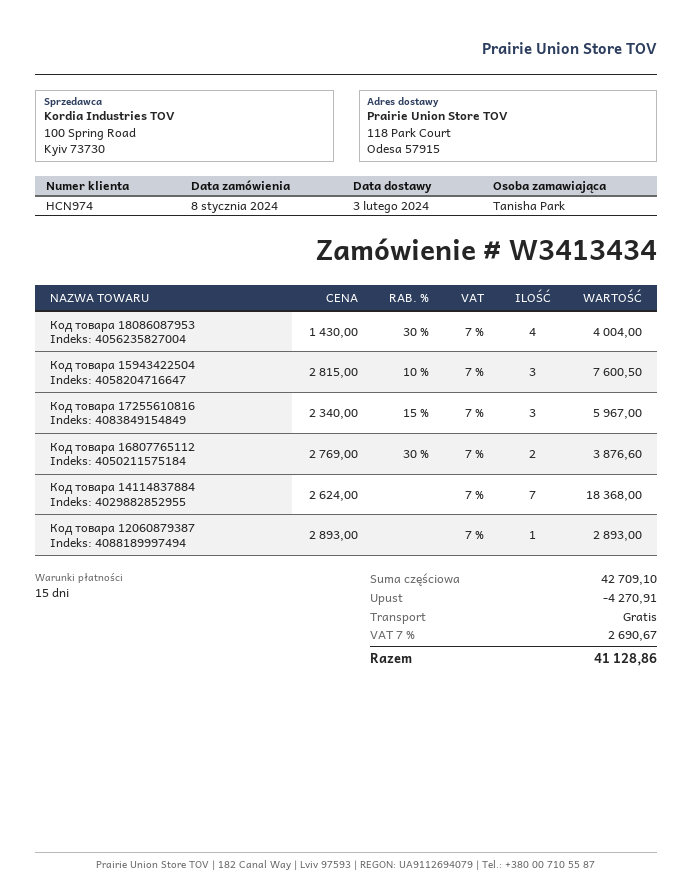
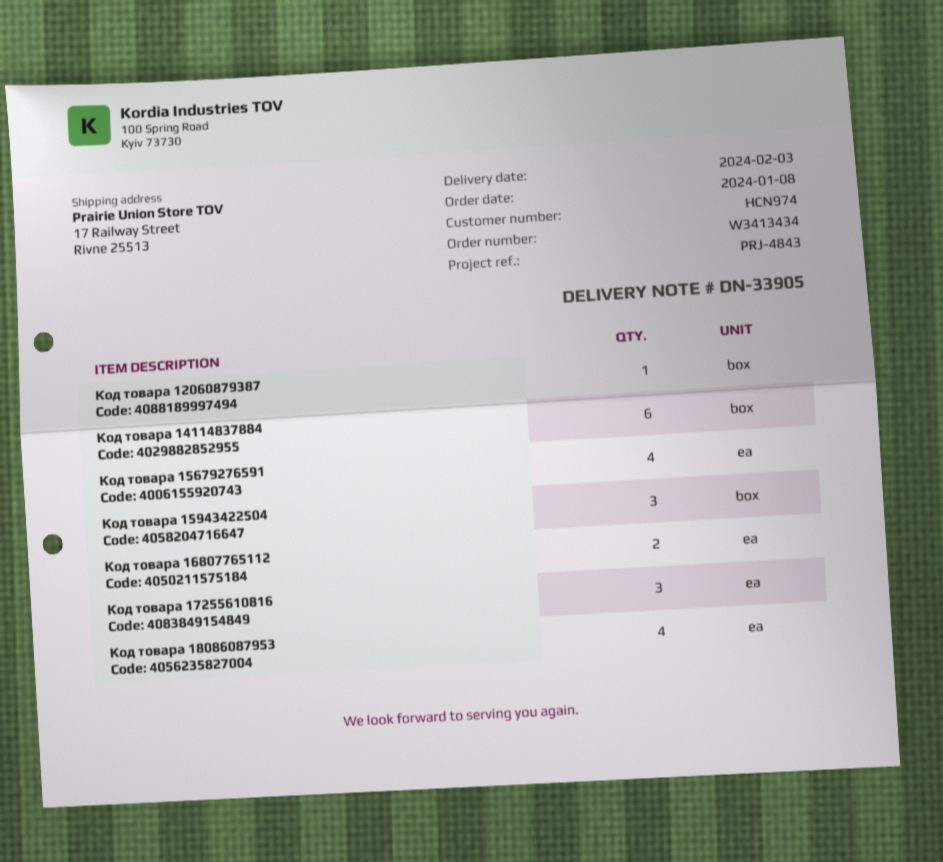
ship to: 118 Park Court, Odesa 57915 -> 17 Railway Street, Rivne 25513
Код товара 14114837884: 7 -> 6
Код товара 15679276591: none -> 4

